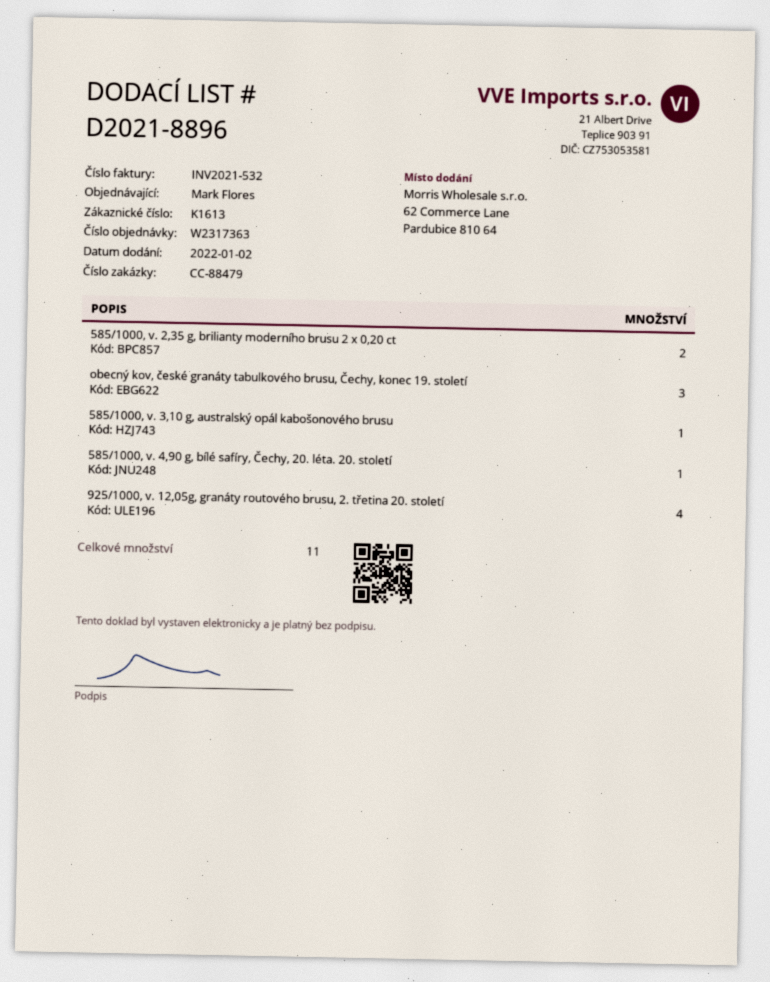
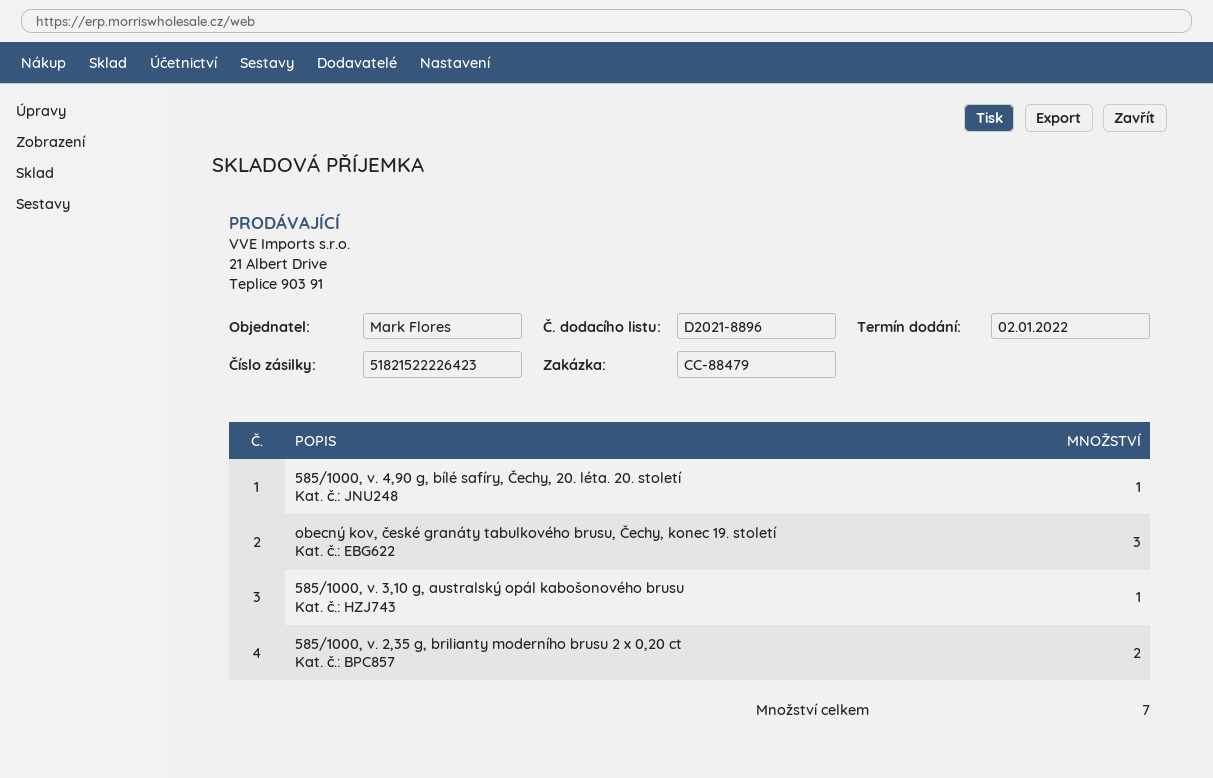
925/1000, v. 12,05g, granáty routového brusu, 2. třetina 20. století: 4 -> none
total quantity: 11 -> 7

